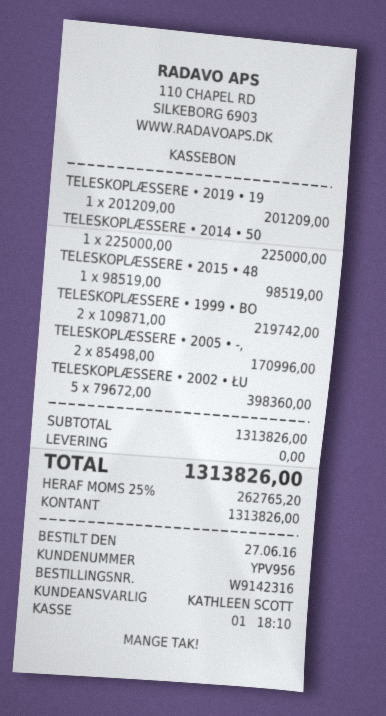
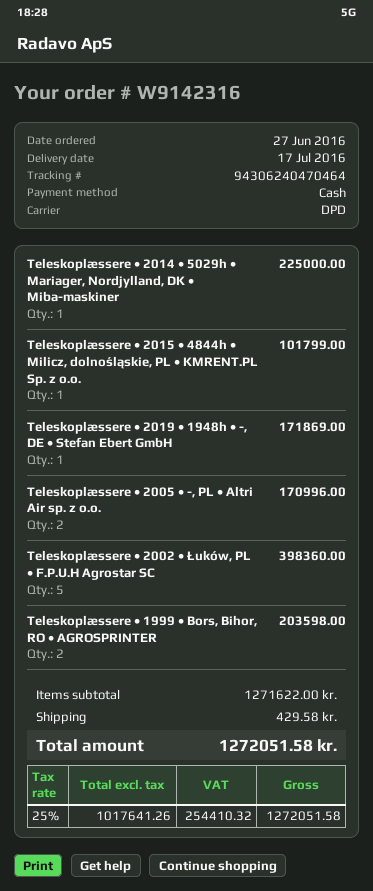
TELESKOPLÆSSERE • 2019 • 19: 1 for 201209.00 -> 1 for 171869.00
TELESKOPLÆSSERE • 2015 • 48: 1 for 98519.00 -> 1 for 101799.00
TELESKOPLÆSSERE • 1999 • BO: 2 for 219742.00 -> 2 for 203598.00
subtotal: 1313826.00 -> 1271622.00
shipping: 0.00 -> 429.58
tax: 25% = 262765.20 -> 25% = 254410.32
total: 1313826.00 -> 1272051.58

